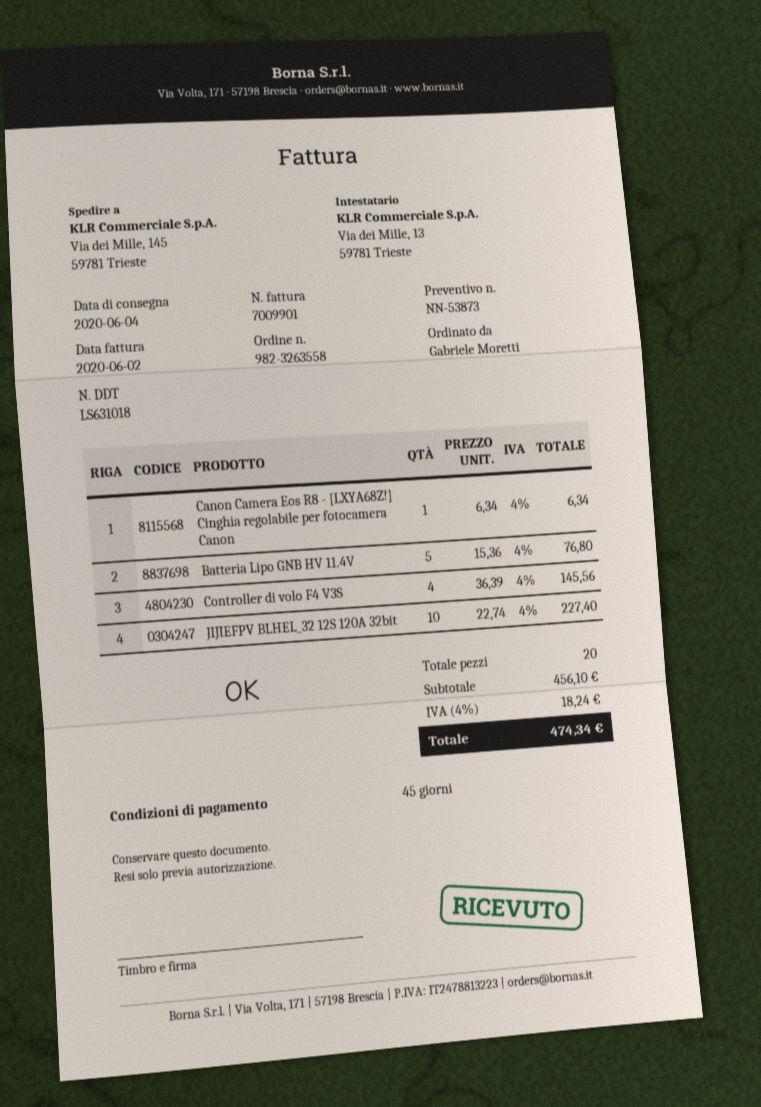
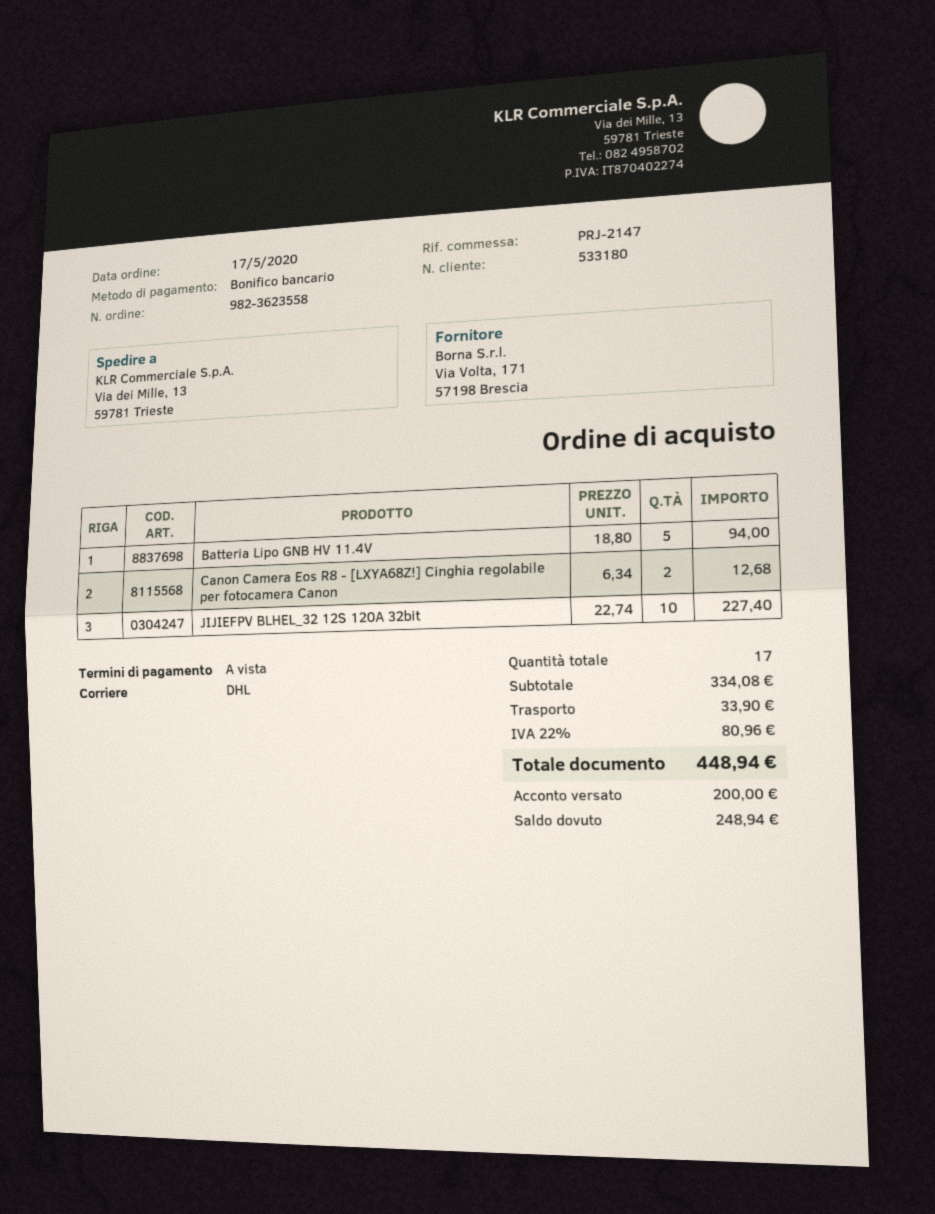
order number: 982-3263558 -> 982-3623558
payment terms: 45 days -> on receipt
ship to: Via dei Mille, 145, 59781 Trieste -> Via dei Mille, 13, 59781 Trieste
Canon Camera Eos R8 - [LXYA68Z!] Cinghia regolabile per fotocamera Canon: 1 x 6.34 = 6.34 -> 2 x 6.34 = 12.68
Batteria Lipo GNB HV 11.4V: 5 x 15.36 = 76.80 -> 5 x 18.80 = 94.00
Controller di volo F4 V3S: 4 x 36.39 = 145.56 -> none
total quantity: 20 -> 17
subtotal: 456.10 -> 334.08
shipping: none -> 33.90
tax: 4% = 18.24 -> 22% = 80.96
total: 474.34 -> 448.94

